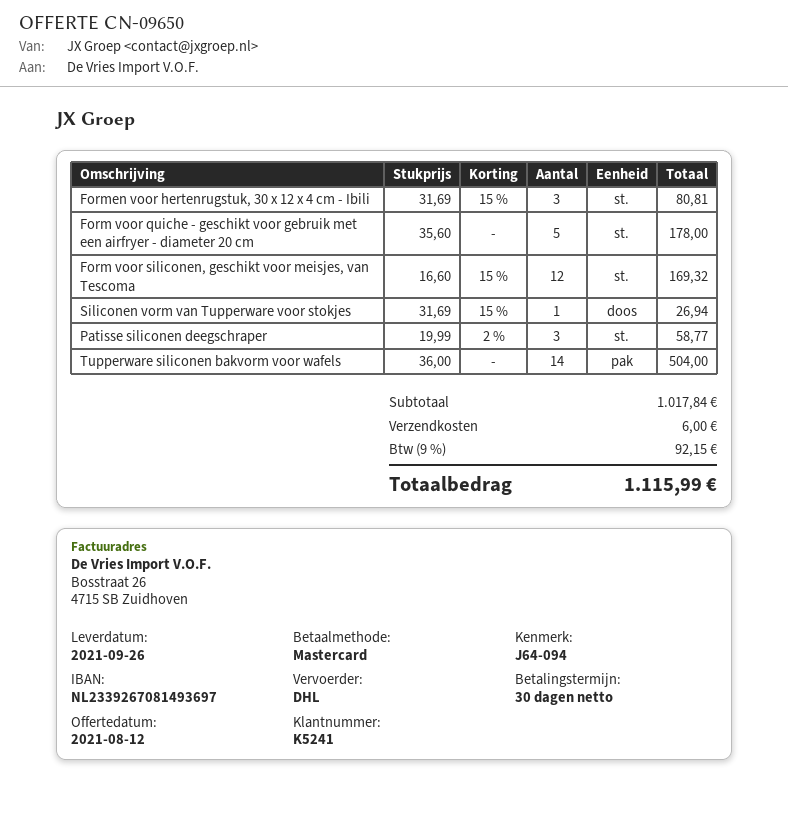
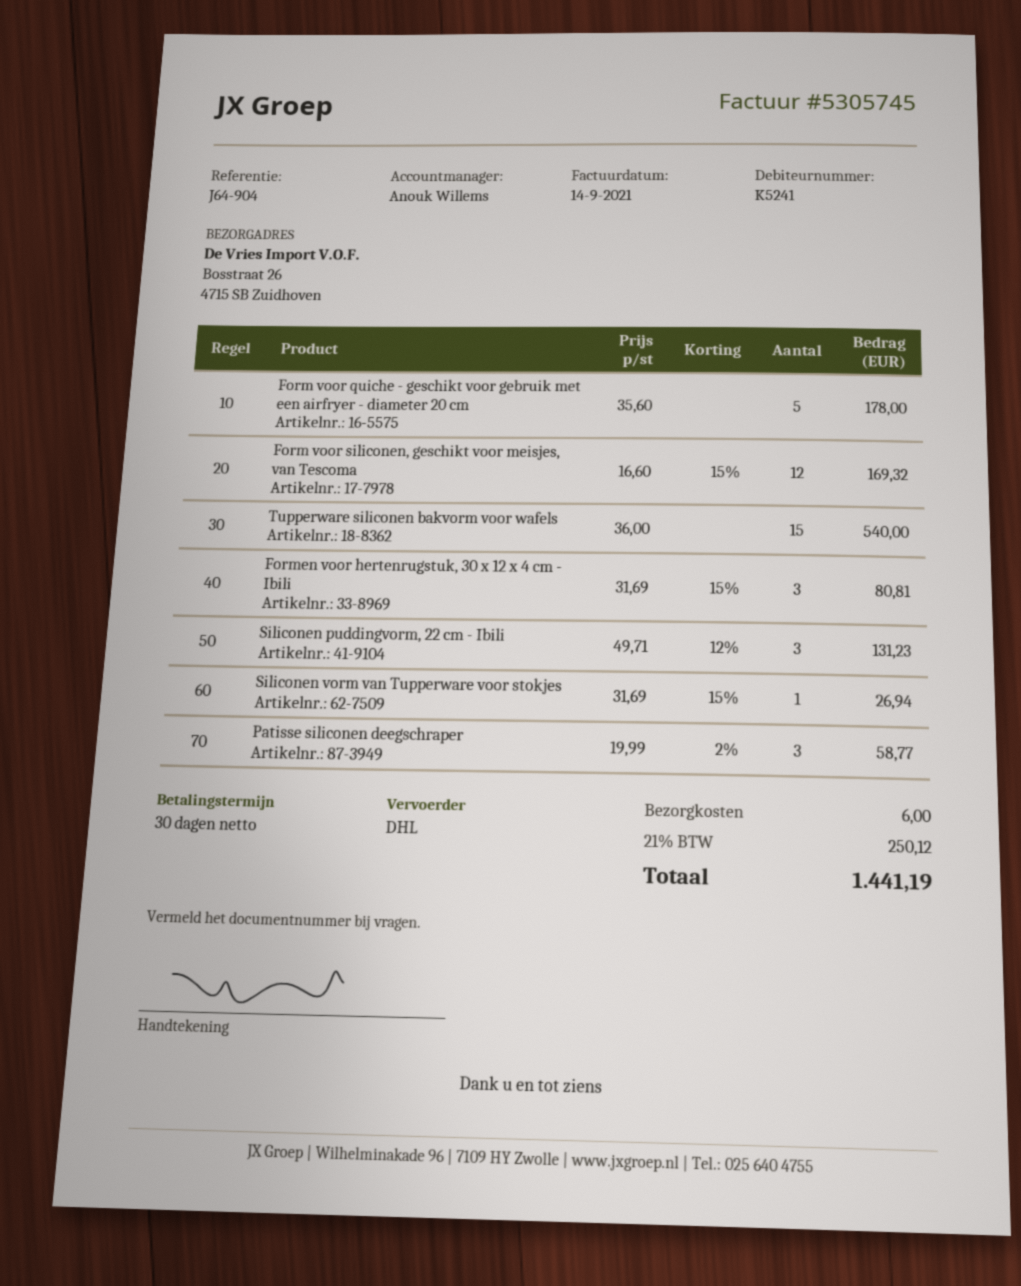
reference: J64-094 -> J64-904
Tupperware siliconen bakvorm voor wafels: 14 x 36.00 = 504.00 -> 15 x 36.00 = 540.00
Siliconen puddingvorm, 22 cm - Ibili: none -> 3 x 49.71 - 12% = 131.23
tax: 9% = 92.15 -> 21% = 250.12
total: 1115.99 -> 1441.19

